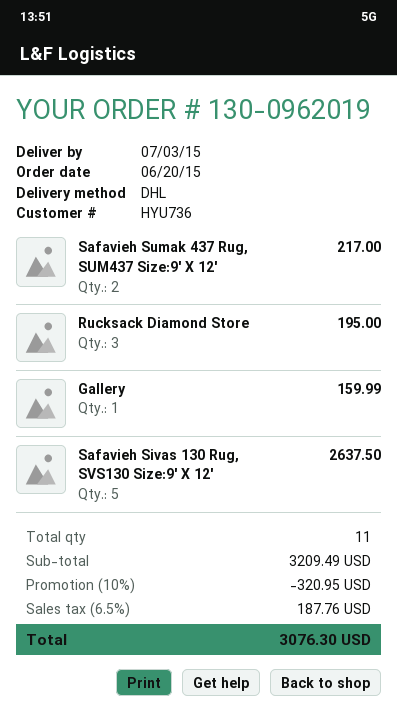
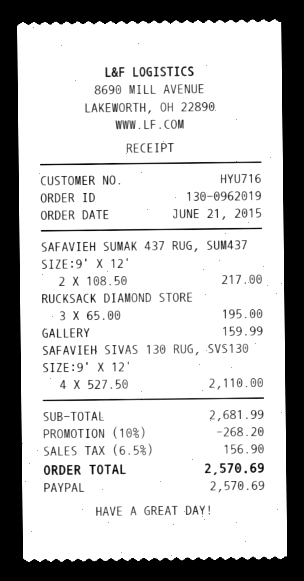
order date: 2015-06-20 -> 2015-06-21
customer number: HYU736 -> HYU716
Safavieh Sivas 130 Rug, SVS130 Size:9' X 12': 5 for 2637.50 -> 4 for 2110.00
subtotal: 3209.49 -> 2681.99
discount: 10% = 320.95 -> 10% = 268.20
tax: 6.5% = 187.76 -> 6.5% = 156.90
total: 3076.30 -> 2570.69

